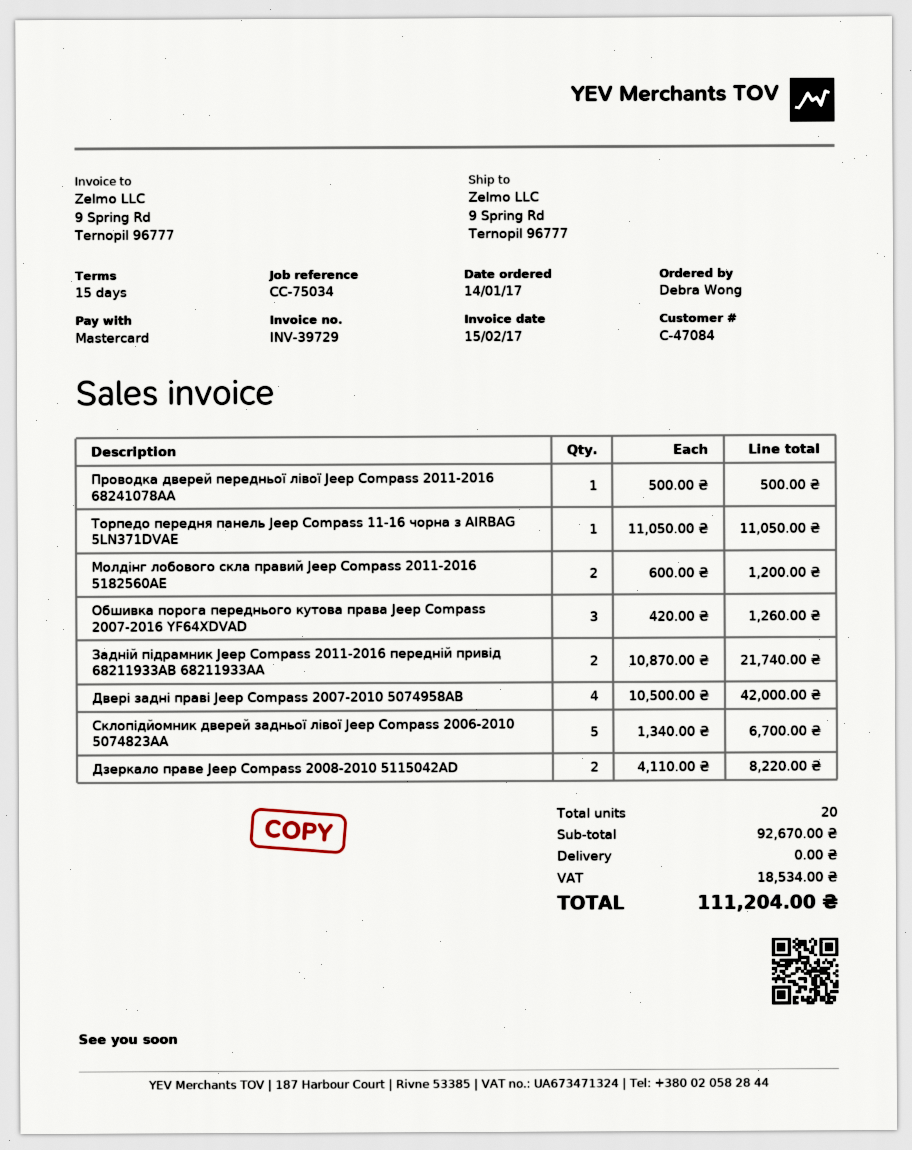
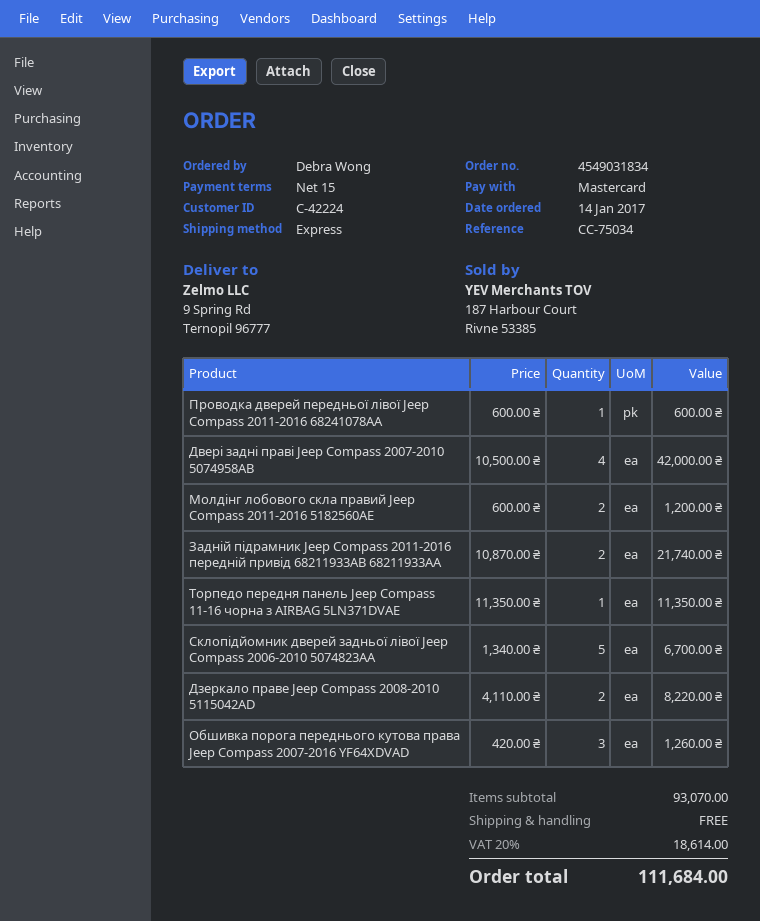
customer number: C-47084 -> C-42224
Проводка дверей передньої лівої Jeep Compass 2011-2016 68241078AA: 1 x 500.00 = 500.00 -> 1 x 600.00 = 600.00
Торпедо передня панель Jeep Compass 11-16 чорна з AIRBAG 5LN371DVAE: 1 x 11050.00 = 11050.00 -> 1 x 11350.00 = 11350.00
subtotal: 92670.00 -> 93070.00
tax: 18534.00 -> 18614.00
total: 111204.00 -> 111684.00

